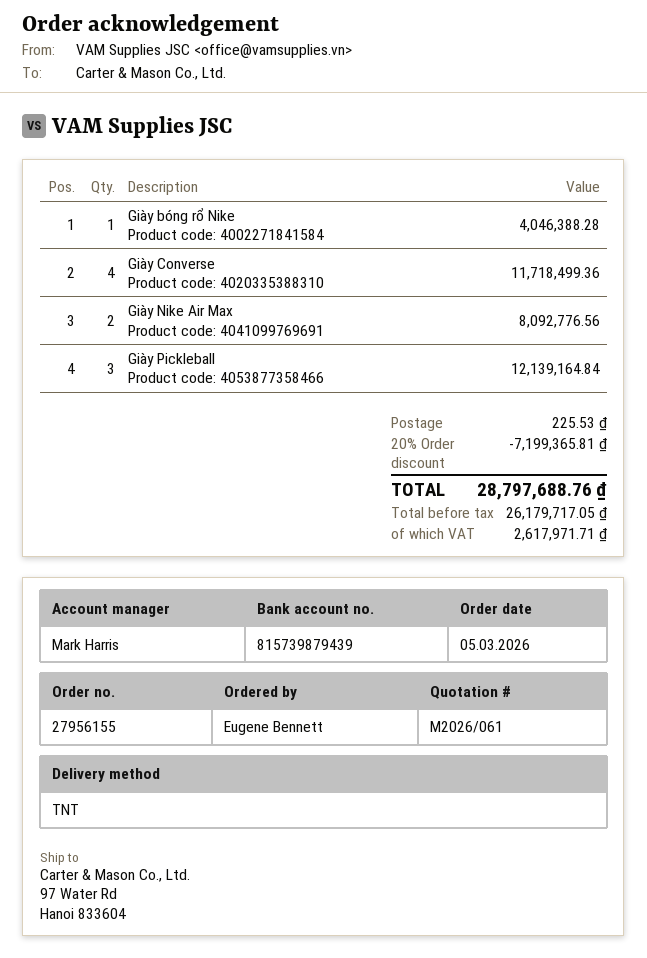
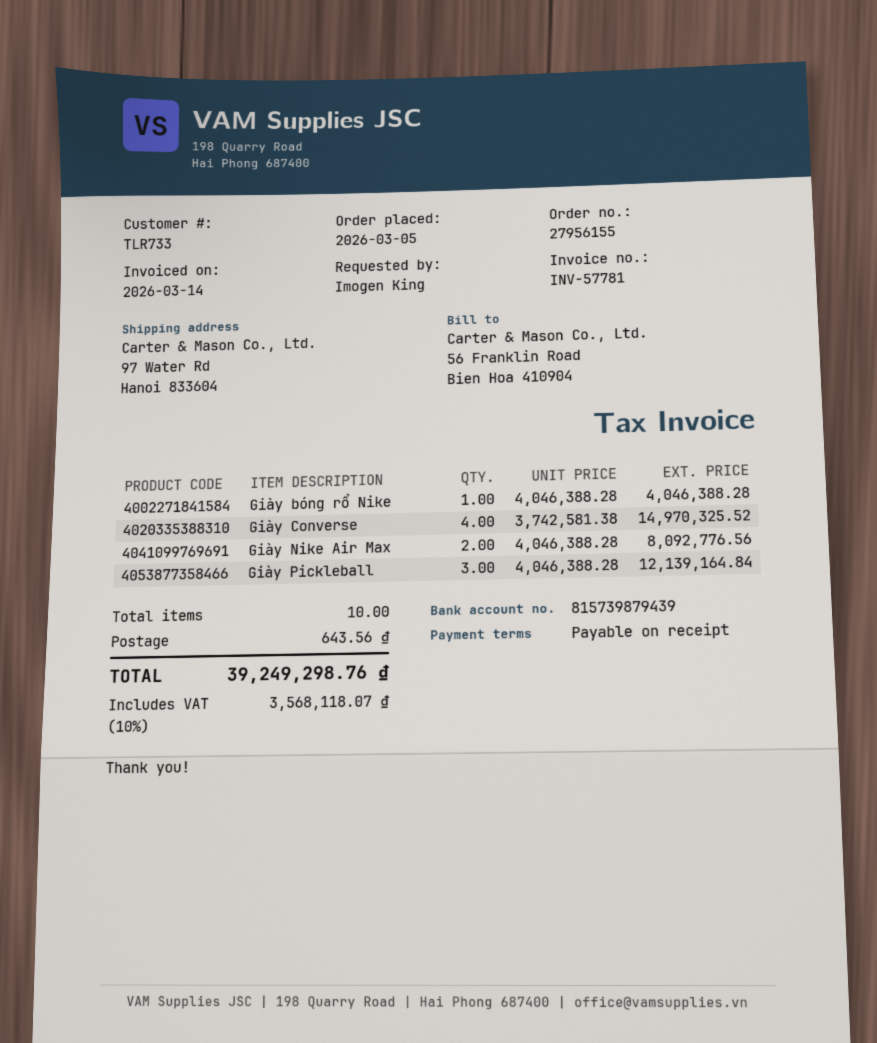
ordered by: Eugene Bennett -> Imogen King
Giày Converse: 4 for 11718499.36 -> 4 for 14970325.52
discount: 20% = 7199365.81 -> none
shipping: 225.53 -> 643.56
tax: 2617971.71 -> 3568118.07
total: 28797688.76 -> 39249298.76

